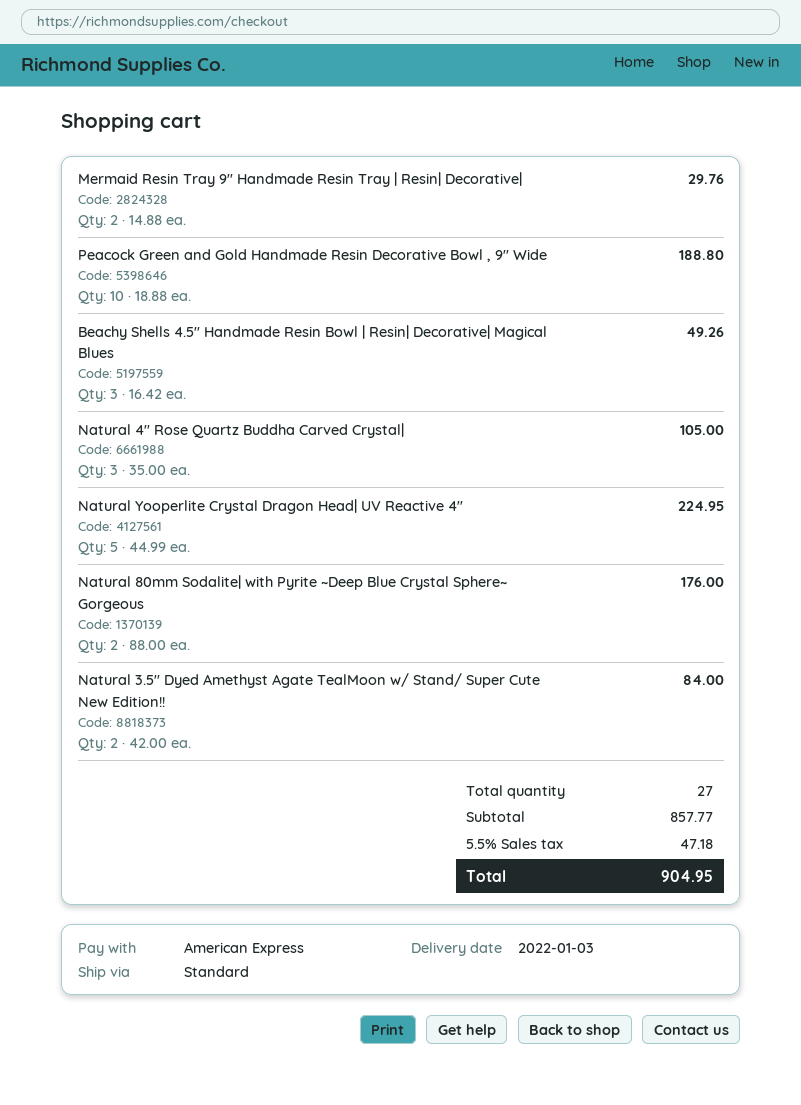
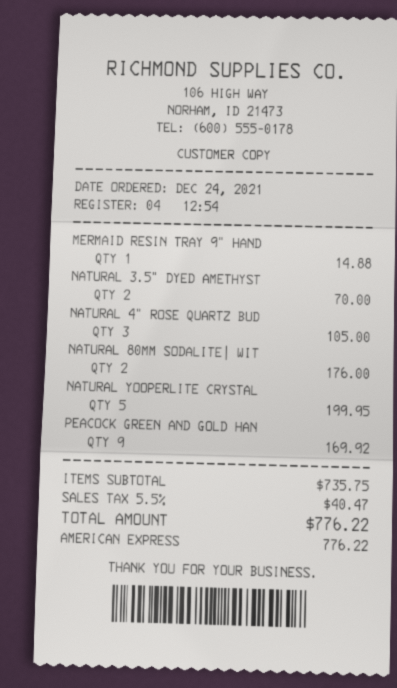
Mermaid Resin Tray 9" Handmade Resin Tray | Resin| Decorative|: 2 for 29.76 -> 1 for 14.88
Peacock Green and Gold Handmade Resin Decorative Bowl , 9" Wide: 10 for 188.80 -> 9 for 169.92
Beachy Shells 4.5" Handmade Resin Bowl | Resin| Decorative| Magical Blues: 3 for 49.26 -> none
Natural Yooperlite Crystal Dragon Head| UV Reactive 4": 5 for 224.95 -> 5 for 199.95
Natural 3.5" Dyed Amethyst Agate TealMoon w/ Stand/ Super Cute New Edition!!: 2 for 84.00 -> 2 for 70.00
subtotal: 857.77 -> 735.75
tax: 5.5% = 47.18 -> 5.5% = 40.47
total: 904.95 -> 776.22

